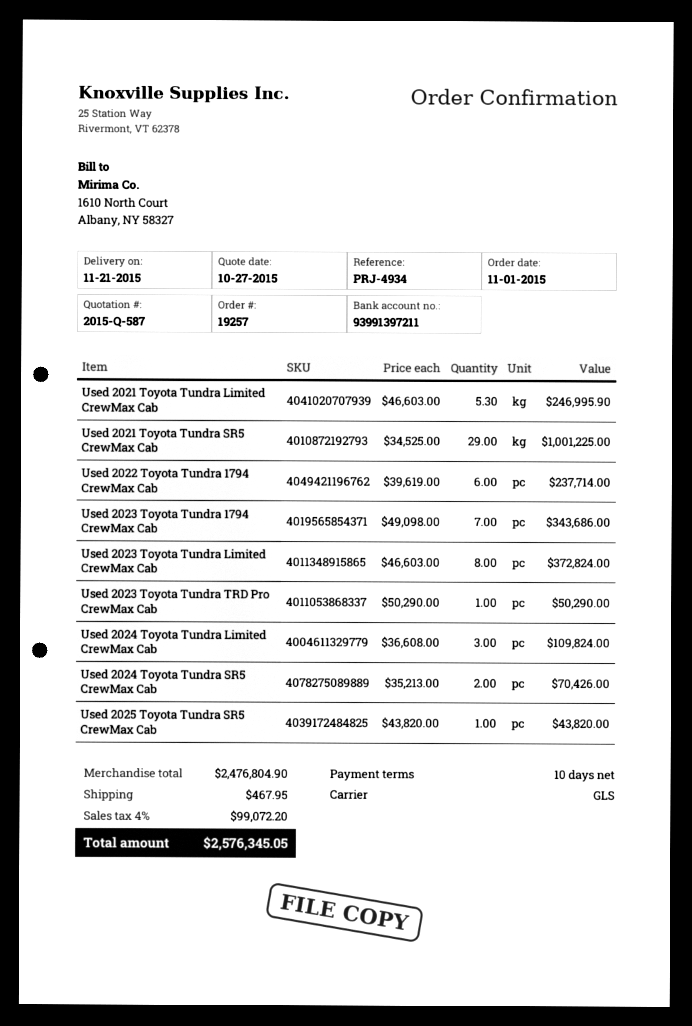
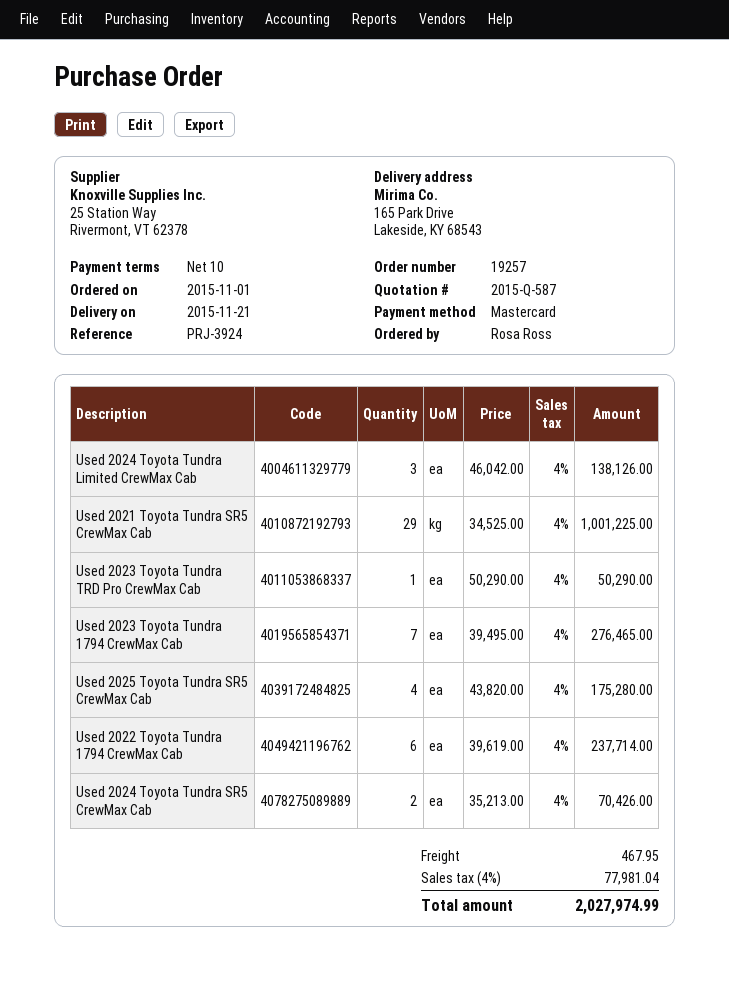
reference: PRJ-4934 -> PRJ-3924
Used 2021 Toyota Tundra Limited CrewMax Cab: 5.3 x 46603.00 = 246995.90 -> none
Used 2023 Toyota Tundra 1794 CrewMax Cab: 7 x 49098.00 = 343686.00 -> 7 x 39495.00 = 276465.00
Used 2023 Toyota Tundra Limited CrewMax Cab: 8 x 46603.00 = 372824.00 -> none
Used 2024 Toyota Tundra Limited CrewMax Cab: 3 x 36608.00 = 109824.00 -> 3 x 46042.00 = 138126.00
Used 2025 Toyota Tundra SR5 CrewMax Cab: 1 x 43820.00 = 43820.00 -> 4 x 43820.00 = 175280.00
tax: 4% = 99072.20 -> 4% = 77981.04
total: 2576345.05 -> 2027974.99

